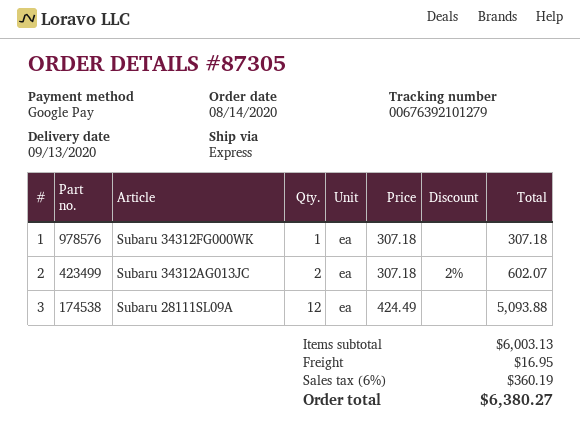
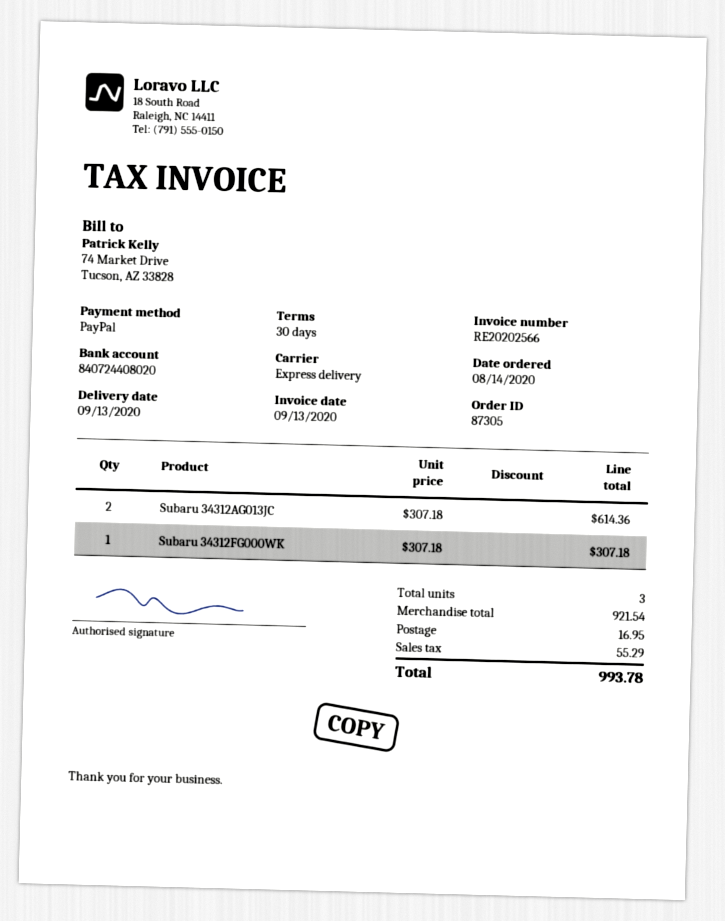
payment method: Google Pay -> PayPal
Subaru 34312AG013JC: 2 x 307.18 - 2% = 602.07 -> 2 x 307.18 = 614.36
Subaru 28111SL09A: 12 x 424.49 = 5093.88 -> none
subtotal: 6003.13 -> 921.54
tax: 360.19 -> 55.29
total: 6380.27 -> 993.78

